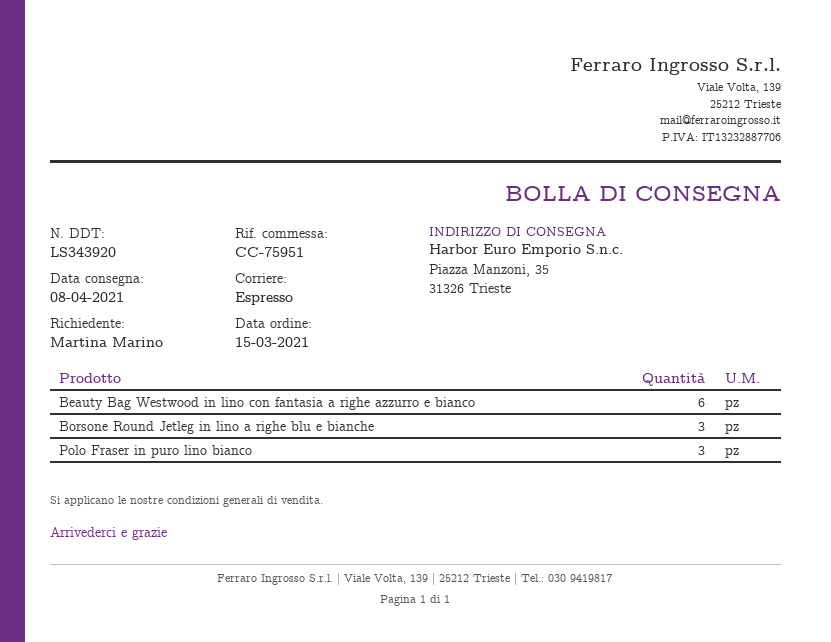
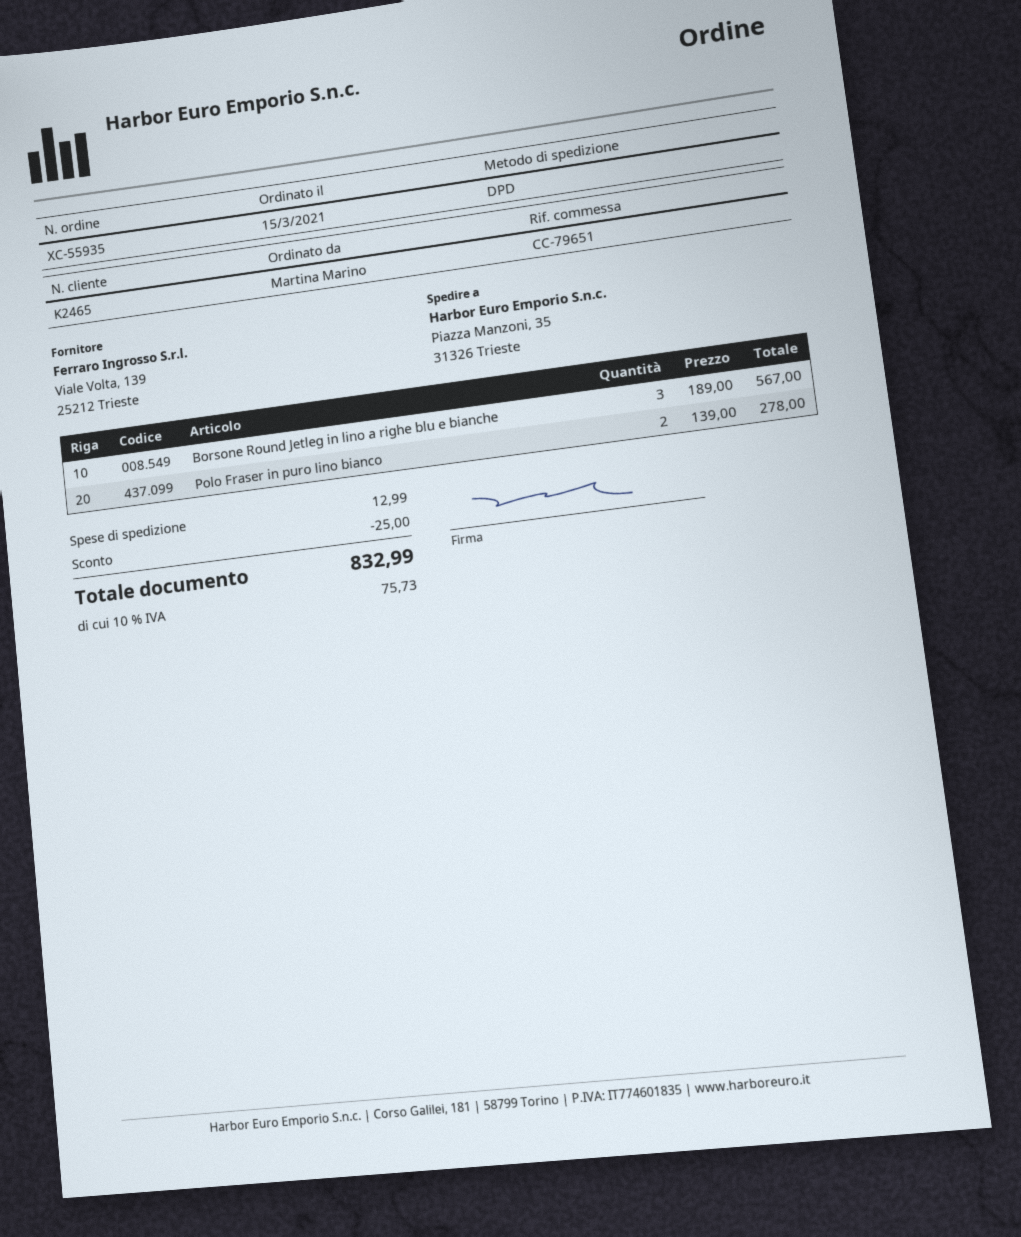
reference: CC-75951 -> CC-79651
shipping method: express -> DPD
Beauty Bag Westwood in lino con fantasia a righe azzurro e bianco: 6 -> none
Polo Fraser in puro lino bianco: 3 -> 2

